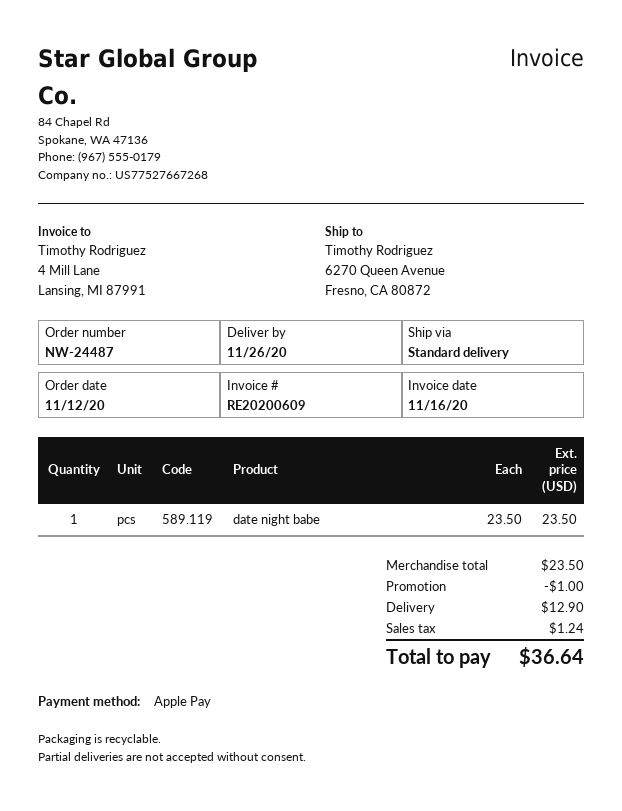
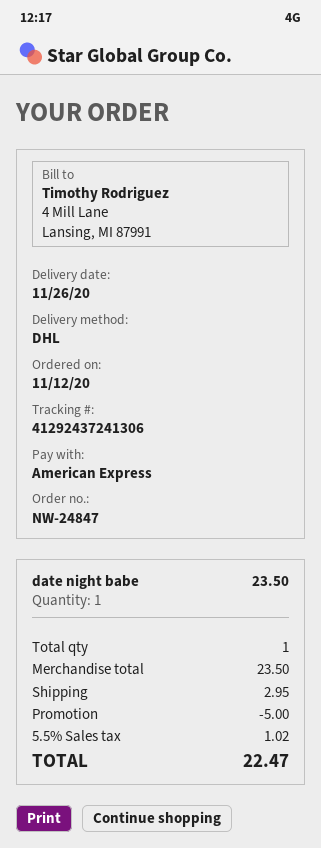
order number: NW-24487 -> NW-24847
payment method: Apple Pay -> American Express
shipping method: standard -> DHL
discount: 1.00 -> 5.00
shipping: 12.90 -> 2.95
tax: 1.24 -> 1.02
total: 36.64 -> 22.47

